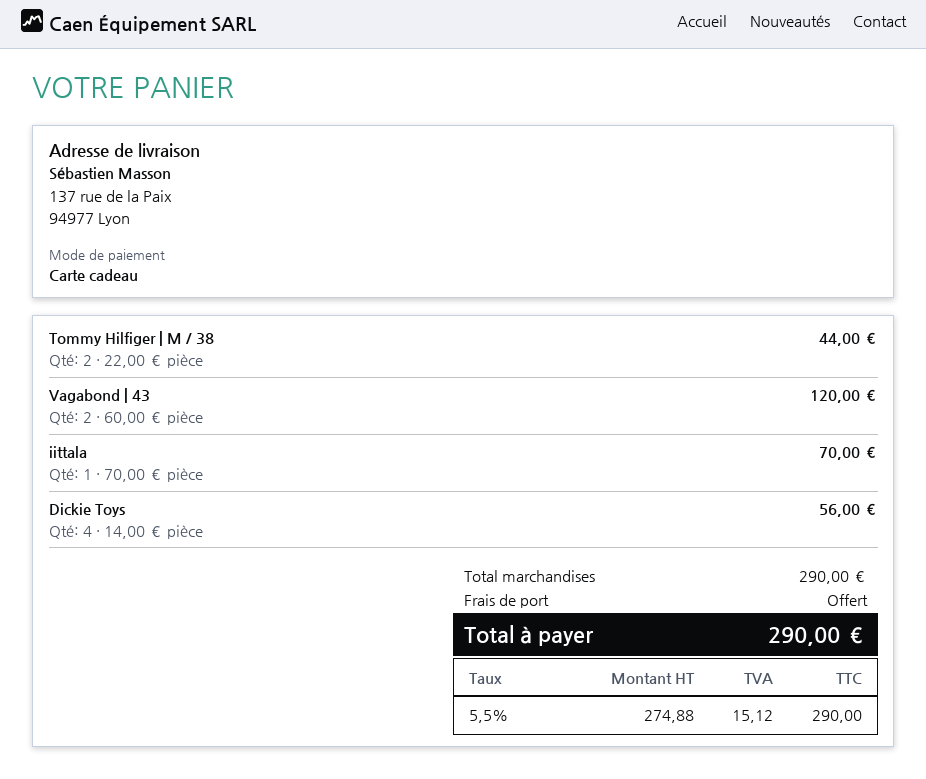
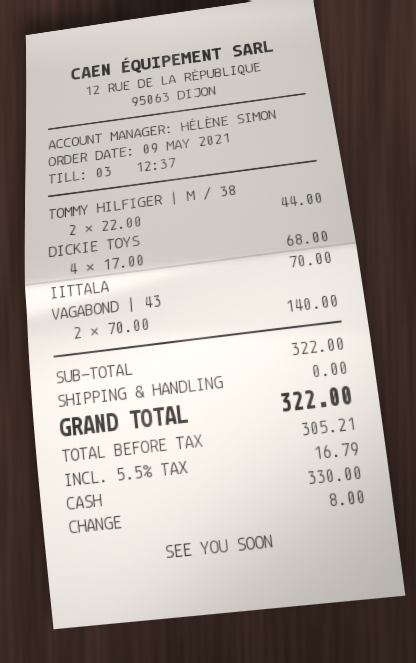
payment method: gift card -> cash
Vagabond | 43: 2 x 60.00 = 120.00 -> 2 x 70.00 = 140.00
Dickie Toys: 4 x 14.00 = 56.00 -> 4 x 17.00 = 68.00
subtotal: 290.00 -> 322.00
net: 274.88 -> 305.21
tax: 5.5% = 15.12 -> 5.5% = 16.79
total: 290.00 -> 322.00

